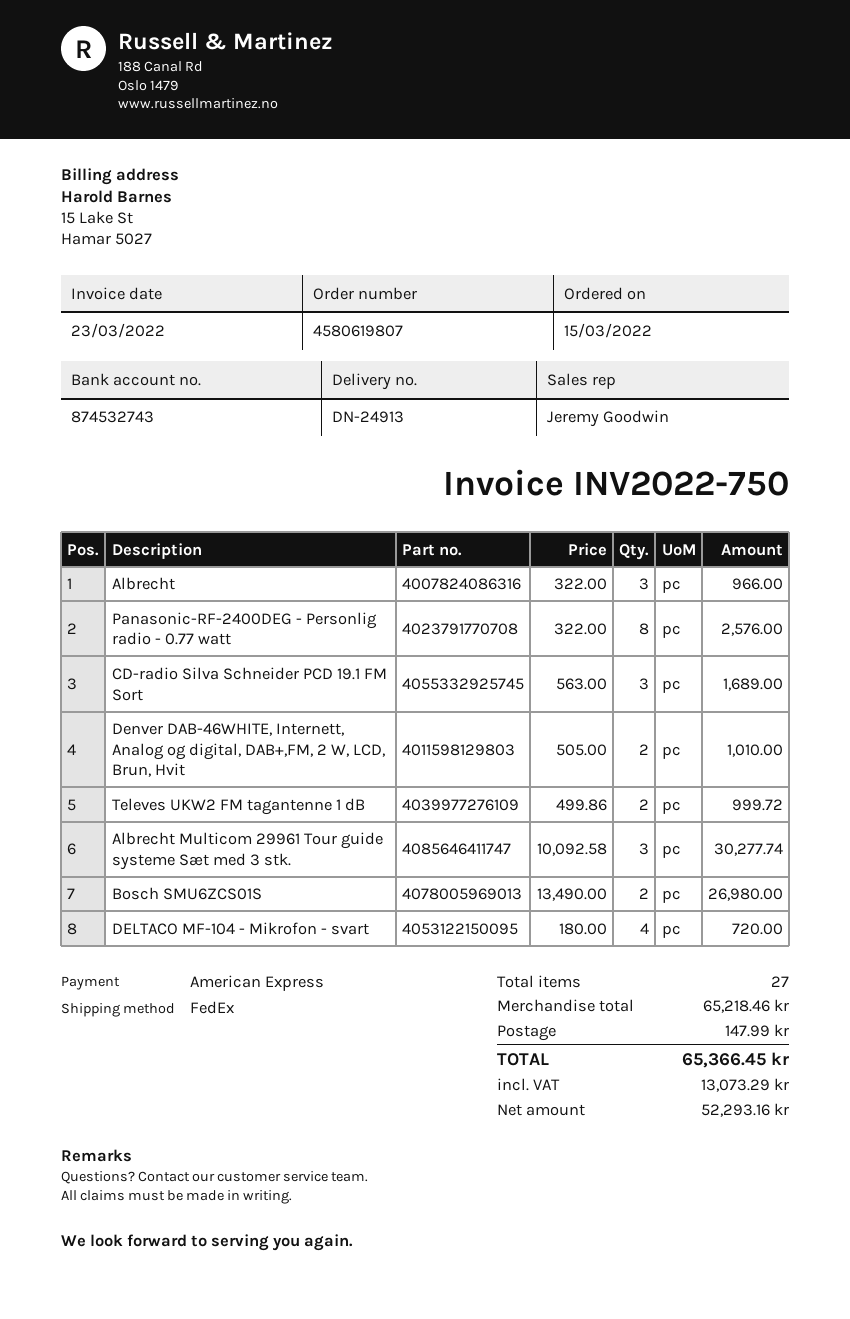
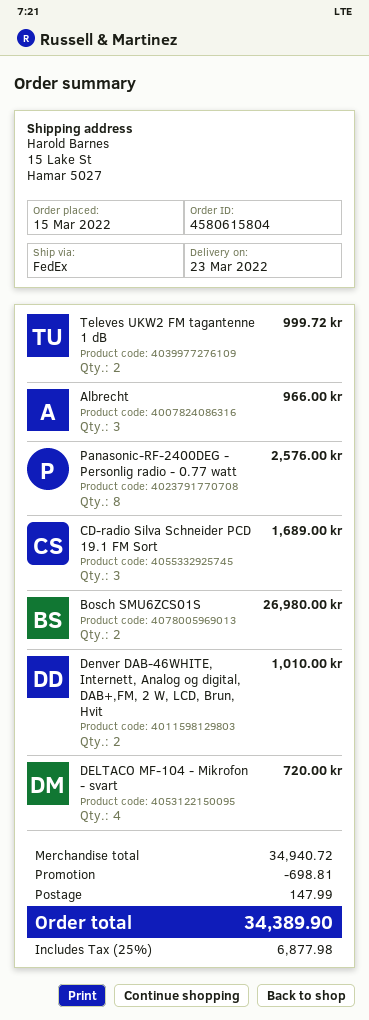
order number: 4580619807 -> 4580615804
Albrecht Multicom 29961 Tour guide systeme Sæt med 3 stk.: 3 for 30277.74 -> none
subtotal: 65218.46 -> 34940.72
discount: none -> 698.81
tax: 13073.29 -> 6877.98
total: 65366.45 -> 34389.90

